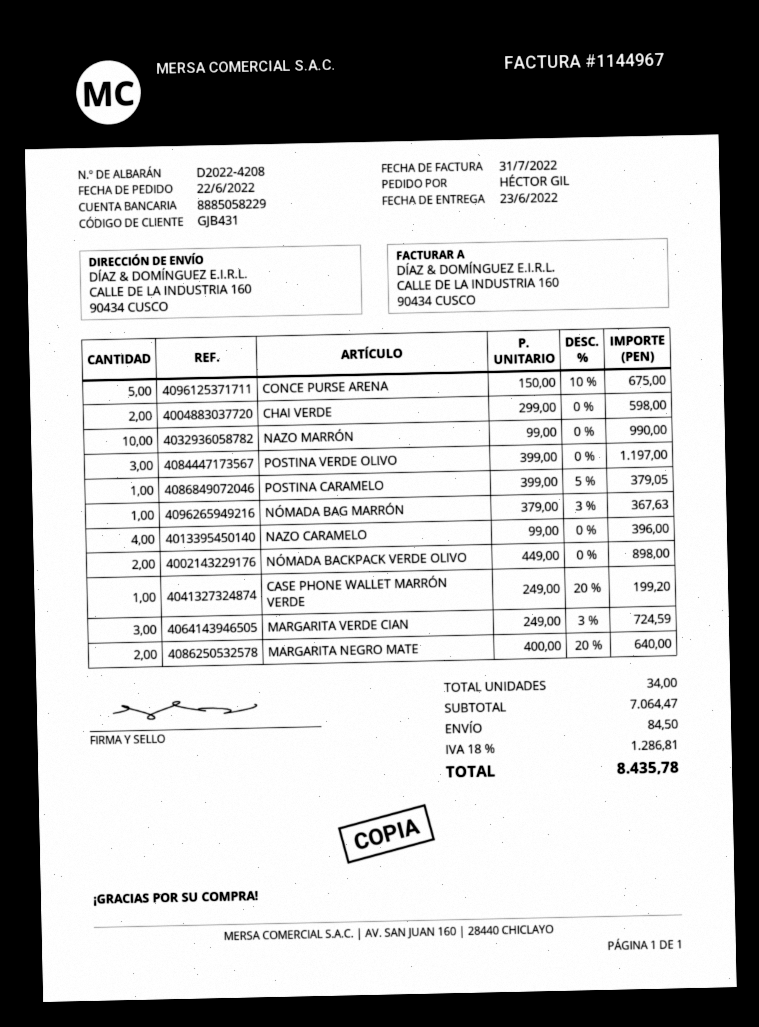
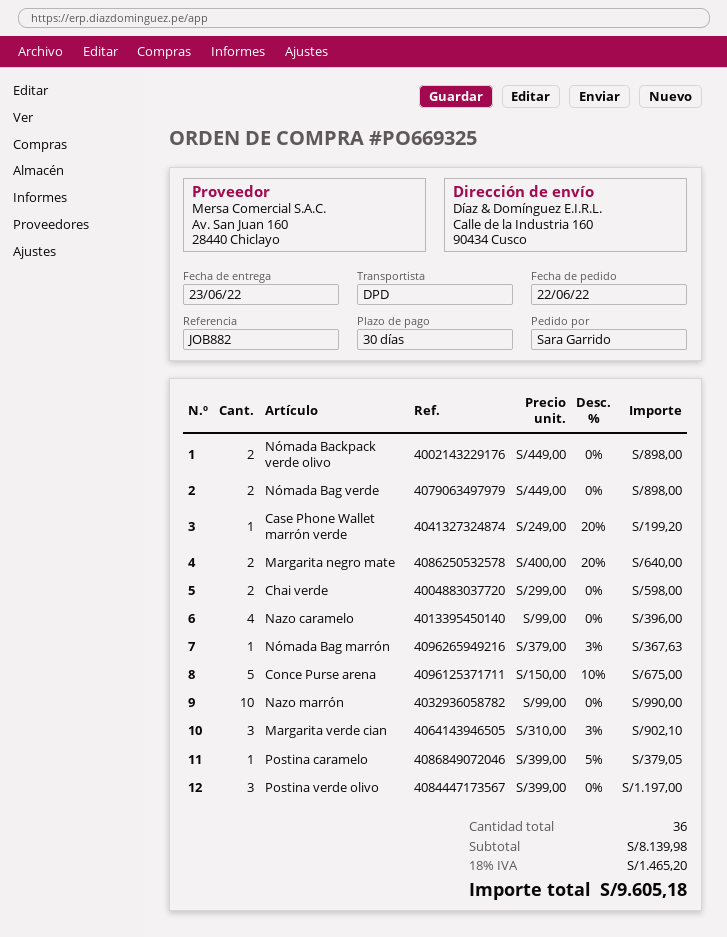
ordered by: HÉCTOR GIL -> Sara Garrido
MARGARITA VERDE CIAN: 3 x 249.00 - 3% = 724.59 -> 3 x 310.00 - 3% = 902.10
Nómada Bag verde: none -> 2 x 449.00 = 898.00
total quantity: 34 -> 36
subtotal: 7064.47 -> 8139.98
shipping: 84.50 -> none
tax: 18% = 1286.81 -> 18% = 1465.20
total: 8435.78 -> 9605.18

